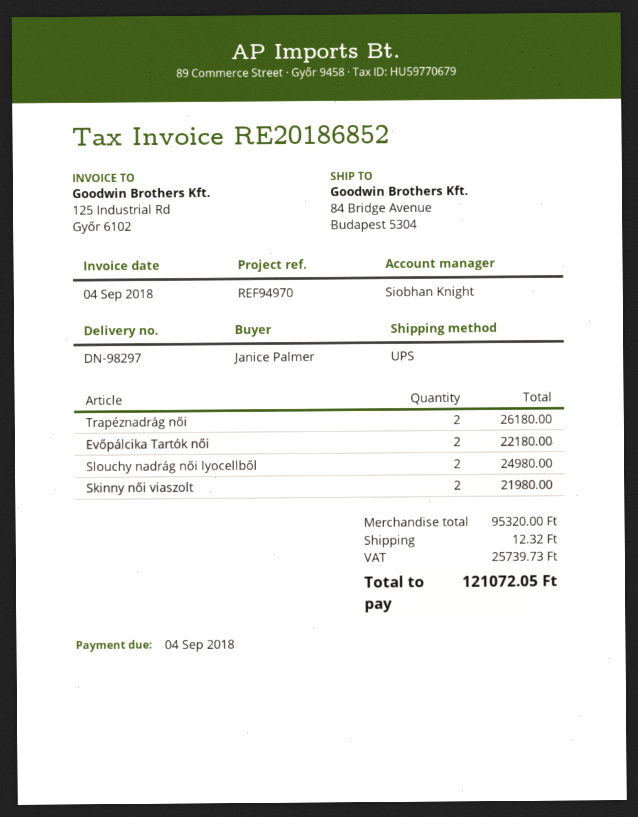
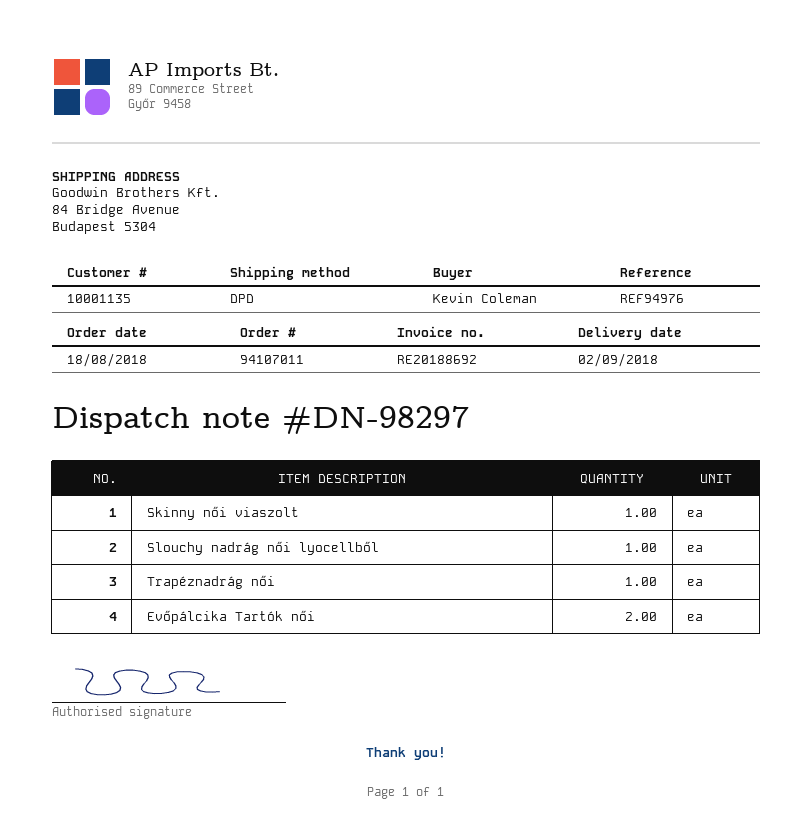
invoice number: RE20186852 -> RE20188692
reference: REF94970 -> REF94976
ordered by: Janice Palmer -> Kevin Coleman
shipping method: UPS -> DPD
Trapéznadrág női: 2 -> 1
Slouchy nadrág női lyocellből: 2 -> 1
Skinny női viaszolt: 2 -> 1

